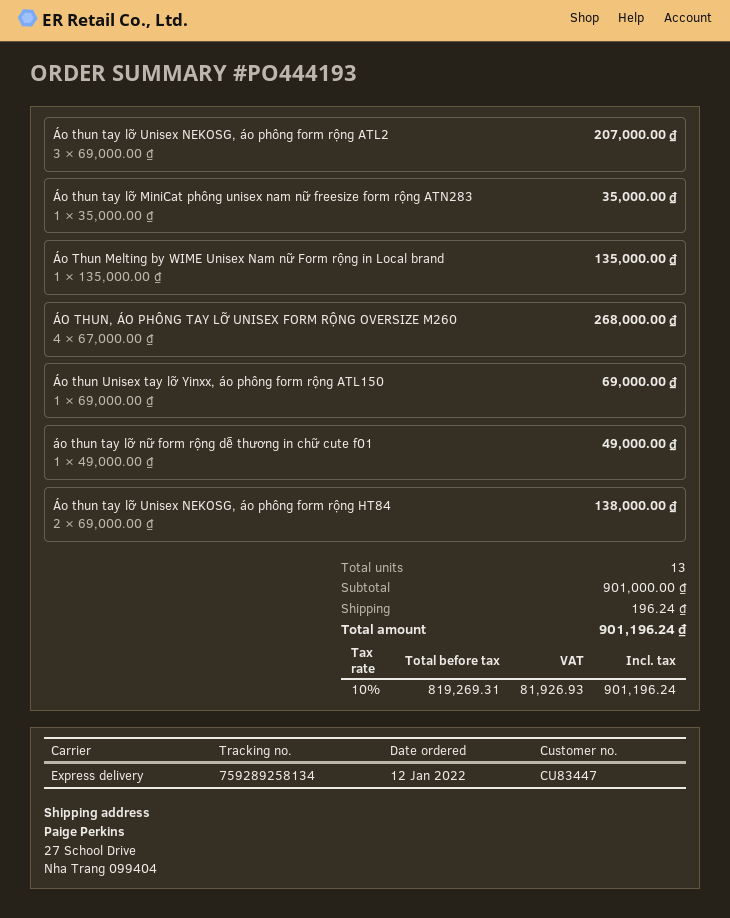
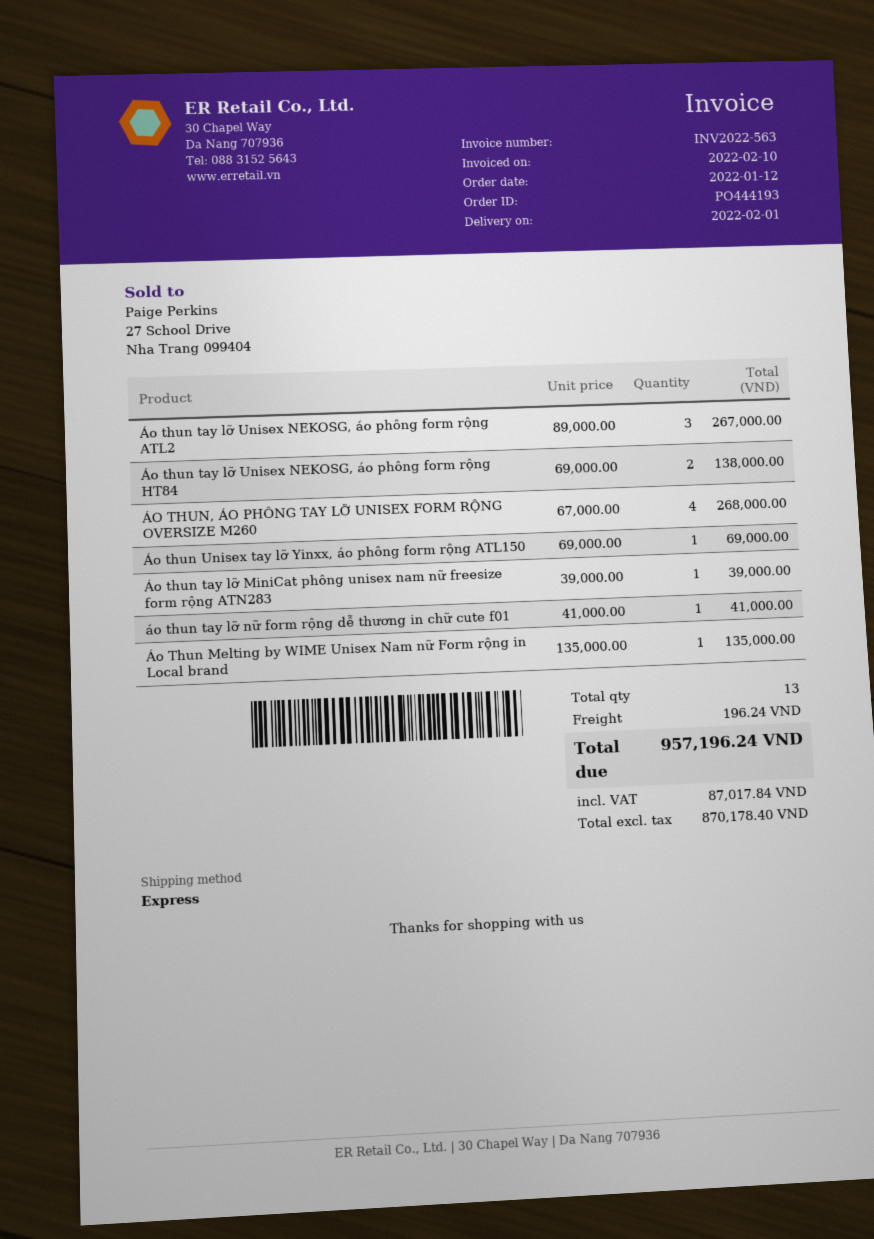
Áo thun tay lỡ Unisex NEKOSG, áo phông form rộng ATL2: 3 x 69000.00 = 207000.00 -> 3 x 89000.00 = 267000.00
Áo thun tay lỡ MiniCat phông unisex nam nữ freesize form rộng ATN283: 1 x 35000.00 = 35000.00 -> 1 x 39000.00 = 39000.00
áo thun tay lỡ nữ form rộng dễ thương in chữ cute f01: 1 x 49000.00 = 49000.00 -> 1 x 41000.00 = 41000.00
net: 819269.31 -> 870178.40
tax: 81926.93 -> 87017.84
total: 901196.24 -> 957196.24

